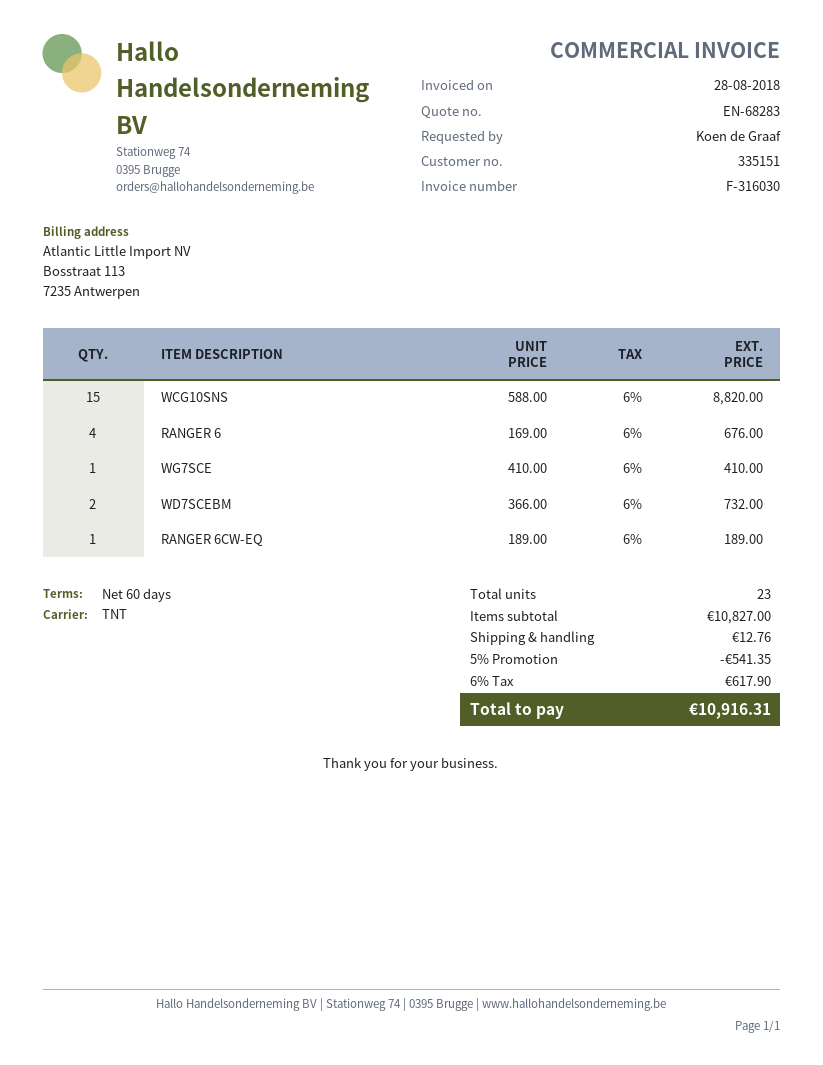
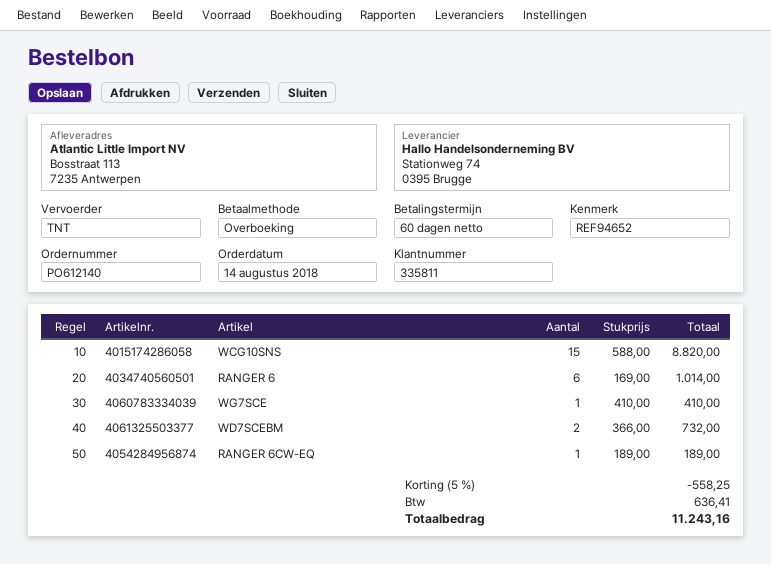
customer number: 335151 -> 335811
RANGER 6: 4 x 169.00 = 676.00 -> 6 x 169.00 = 1014.00
discount: 5% = 541.35 -> 5% = 558.25
shipping: 12.76 -> none
tax: 617.90 -> 636.41
total: 10916.31 -> 11243.16

